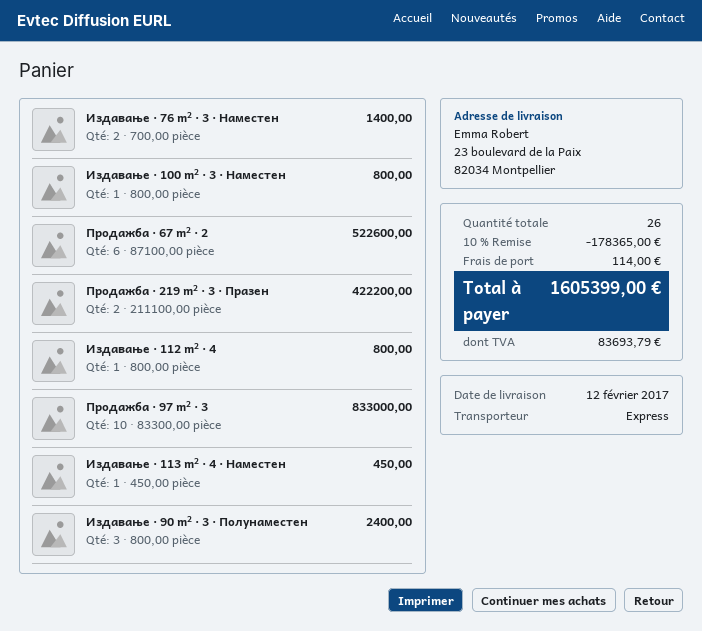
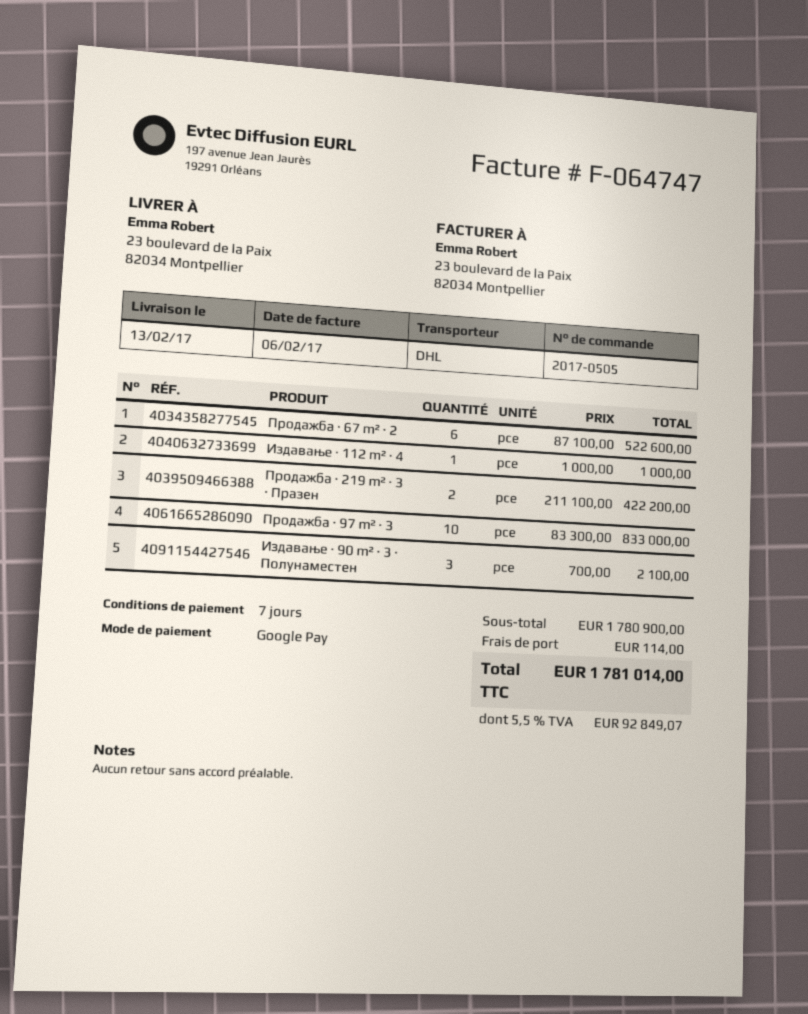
delivery date: 2017-02-12 -> 2017-02-13
shipping method: express -> DHL
Издавање · 76 m² · 3 · Наместен: 2 x 700.00 = 1400.00 -> none
Издавање · 100 m² · 3 · Наместен: 1 x 800.00 = 800.00 -> none
Издавање · 112 m² · 4: 1 x 800.00 = 800.00 -> 1 x 1000.00 = 1000.00
Издавање · 113 m² · 4 · Наместен: 1 x 450.00 = 450.00 -> none
Издавање · 90 m² · 3 · Полунаместен: 3 x 800.00 = 2400.00 -> 3 x 700.00 = 2100.00
discount: 10% = 178365.00 -> none
tax: 83693.79 -> 92849.07
total: 1605399.00 -> 1781014.00

